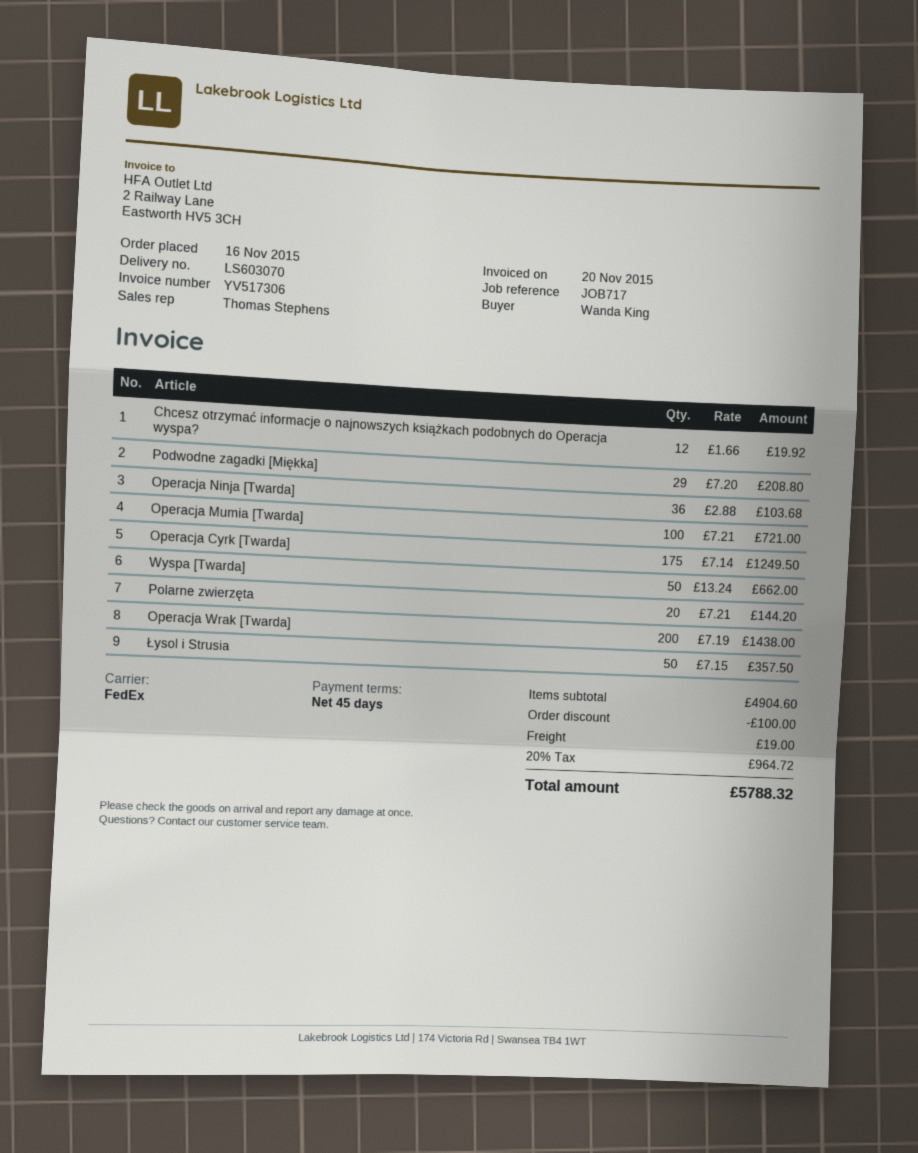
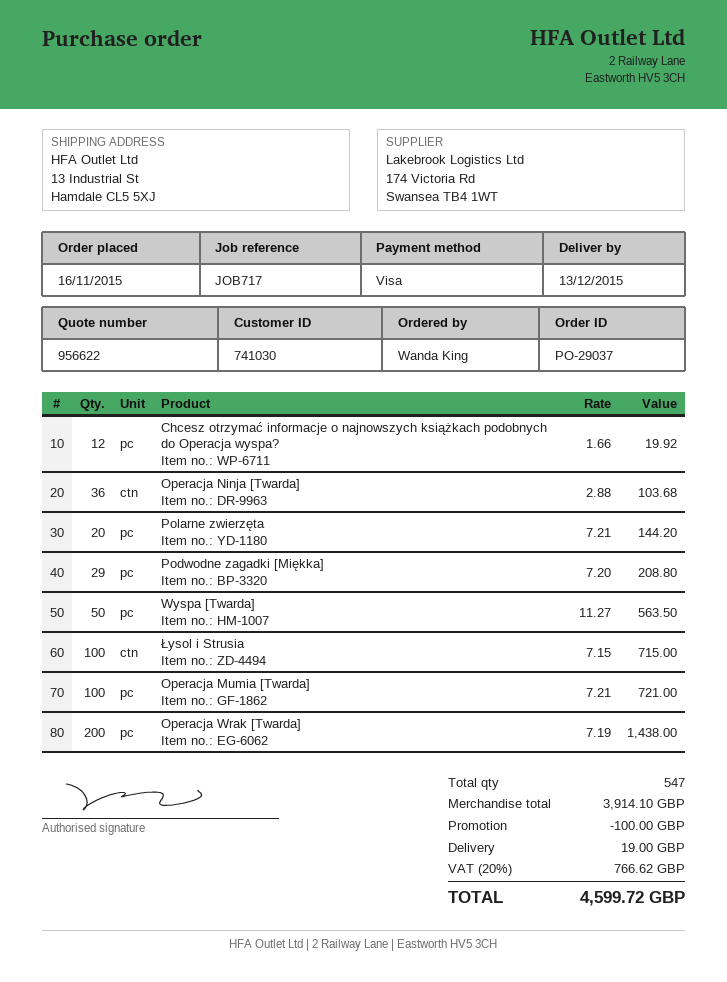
Operacja Cyrk [Twarda]: 175 x 7.14 = 1249.50 -> none
Wyspa [Twarda]: 50 x 13.24 = 662.00 -> 50 x 11.27 = 563.50
Łysol i Strusia: 50 x 7.15 = 357.50 -> 100 x 7.15 = 715.00
subtotal: 4904.60 -> 3914.10
tax: 20% = 964.72 -> 20% = 766.62
total: 5788.32 -> 4599.72

